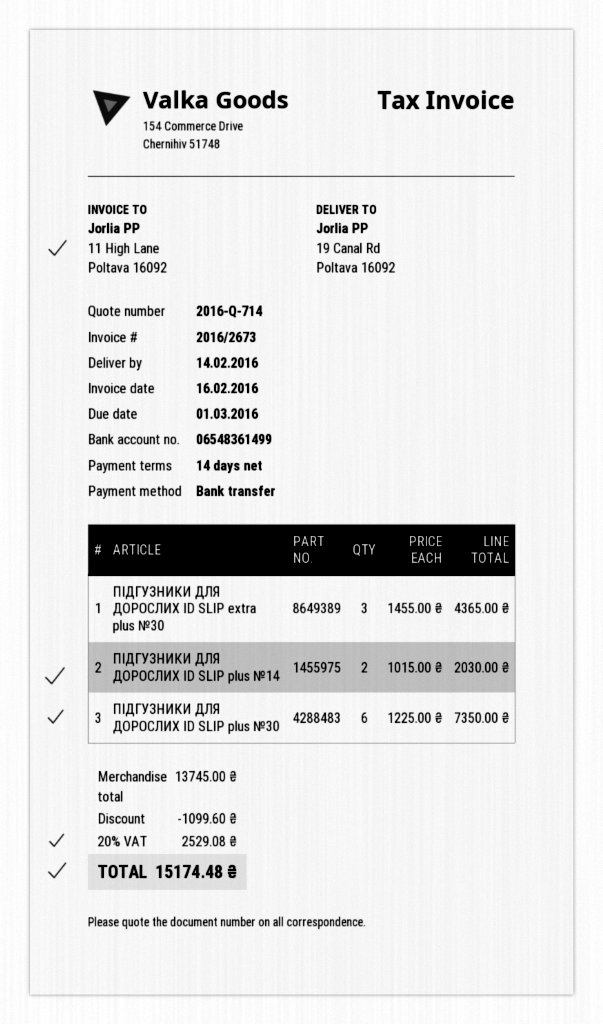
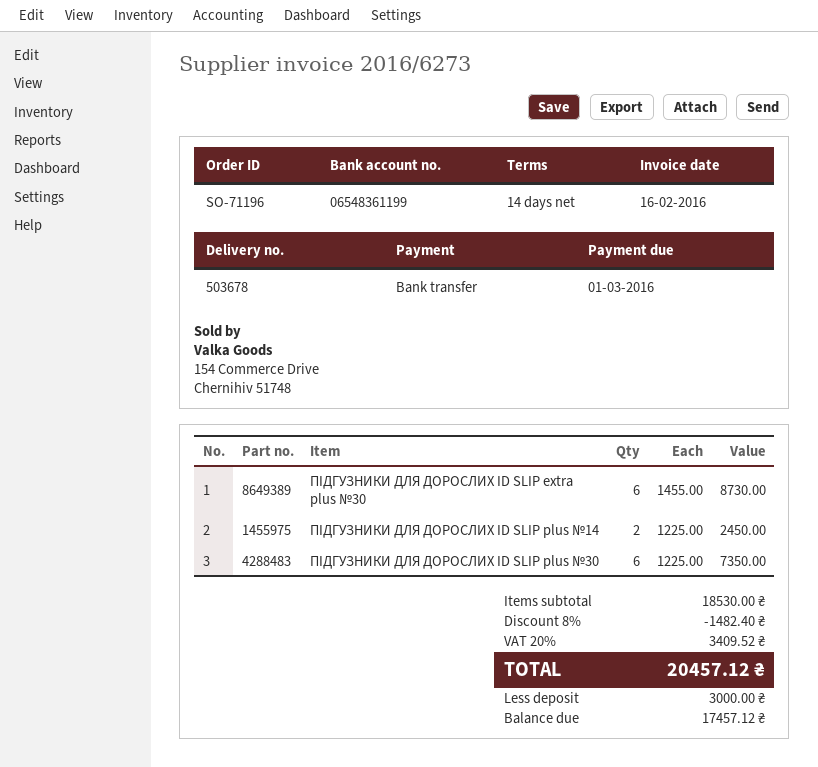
invoice number: 2016/2673 -> 2016/6273
bank account: 06548361499 -> 06548361199
ПІДГУЗНИКИ ДЛЯ ДОРОСЛИХ ID SLIP extra plus №30: 3 x 1455.00 = 4365.00 -> 6 x 1455.00 = 8730.00
ПІДГУЗНИКИ ДЛЯ ДОРОСЛИХ ID SLIP plus №14: 2 x 1015.00 = 2030.00 -> 2 x 1225.00 = 2450.00
subtotal: 13745.00 -> 18530.00
discount: 1099.60 -> 1482.40
tax: 20% = 2529.08 -> 20% = 3409.52
total: 15174.48 -> 20457.12

